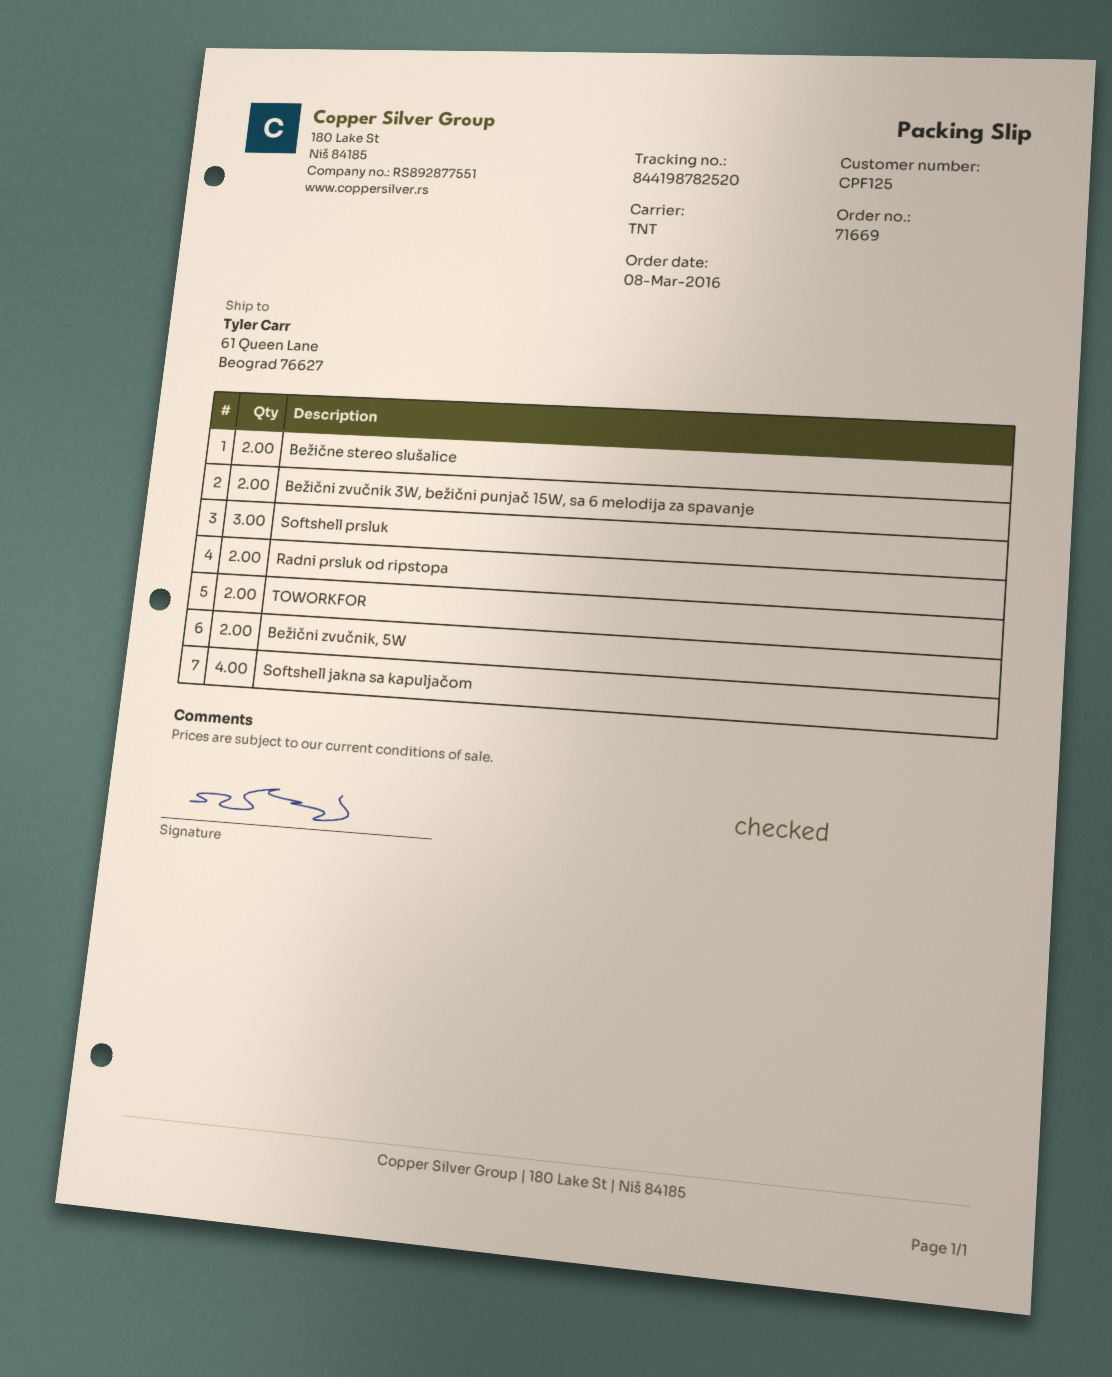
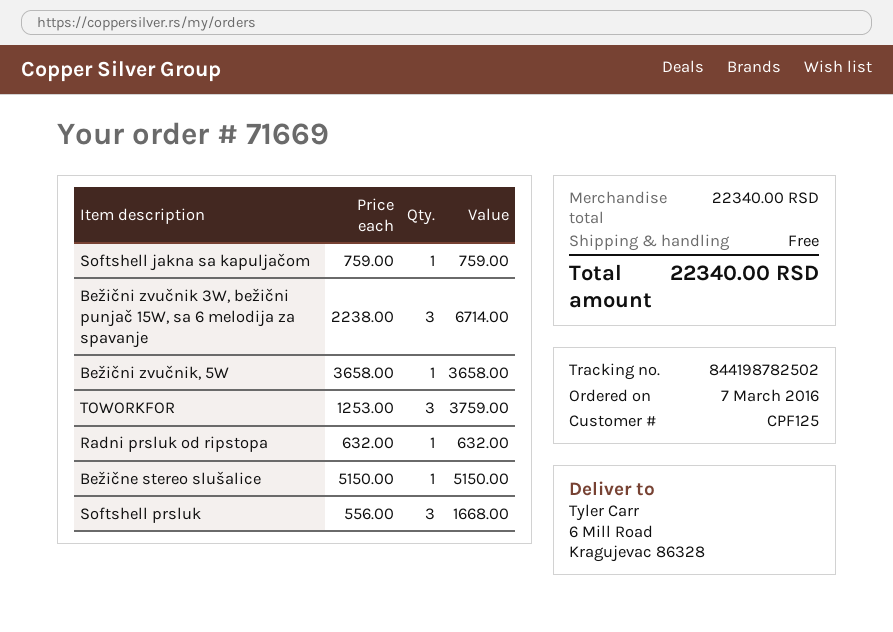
order date: 2016-03-08 -> 2016-03-07
tracking number: 844198782520 -> 844198782502
ship to: 61 Queen Lane, Beograd 76627 -> 6 Mill Road, Kragujevac 86328
Bežične stereo slušalice: 2 -> 1
Bežični zvučnik 3W, bežični punjač 15W, sa 6 melodija za spavanje: 2 -> 3
Radni prsluk od ripstopa: 2 -> 1
TOWORKFOR: 2 -> 3
Bežični zvučnik, 5W: 2 -> 1
Softshell jakna sa kapuljačom: 4 -> 1

